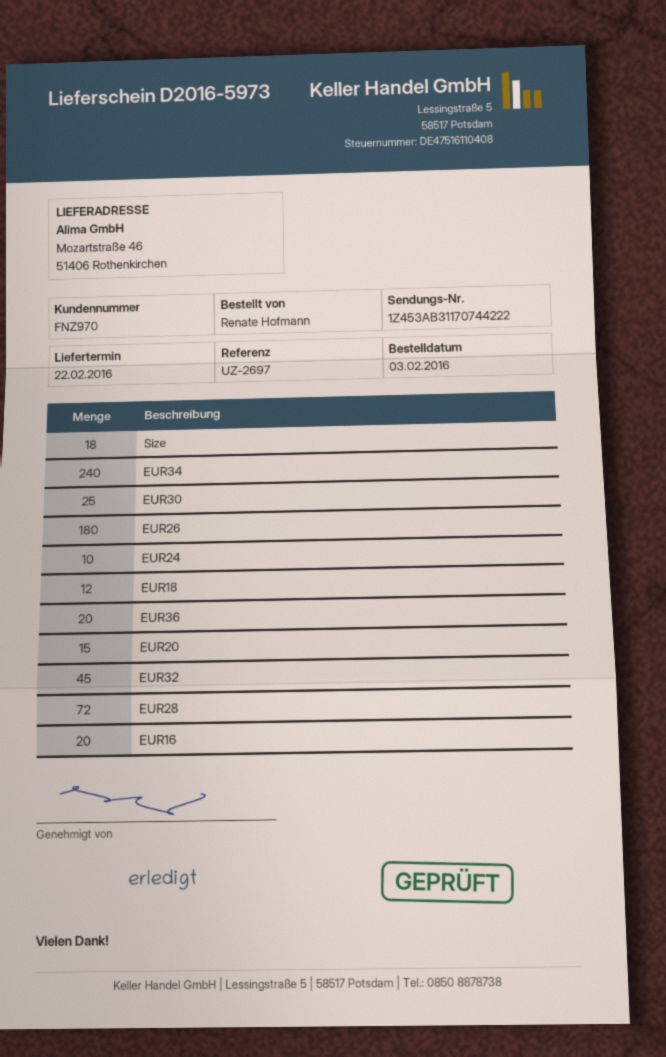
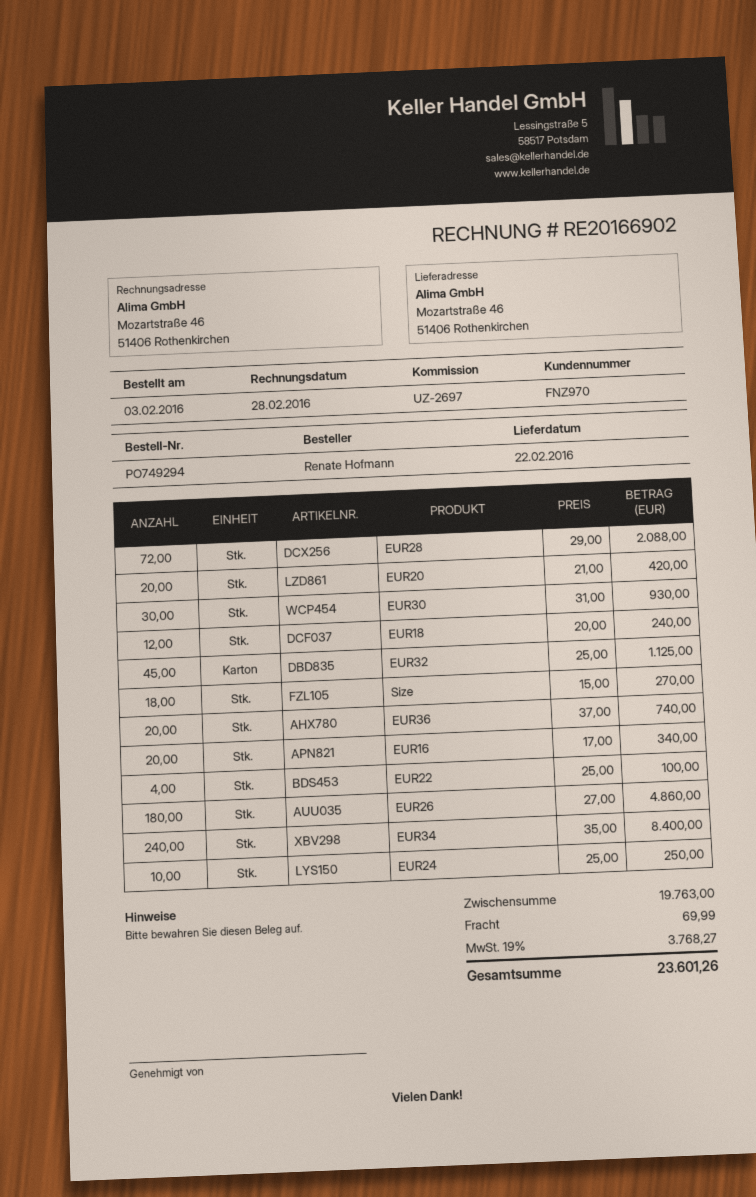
EUR30: 25 -> 30
EUR20: 15 -> 20
EUR22: none -> 4

